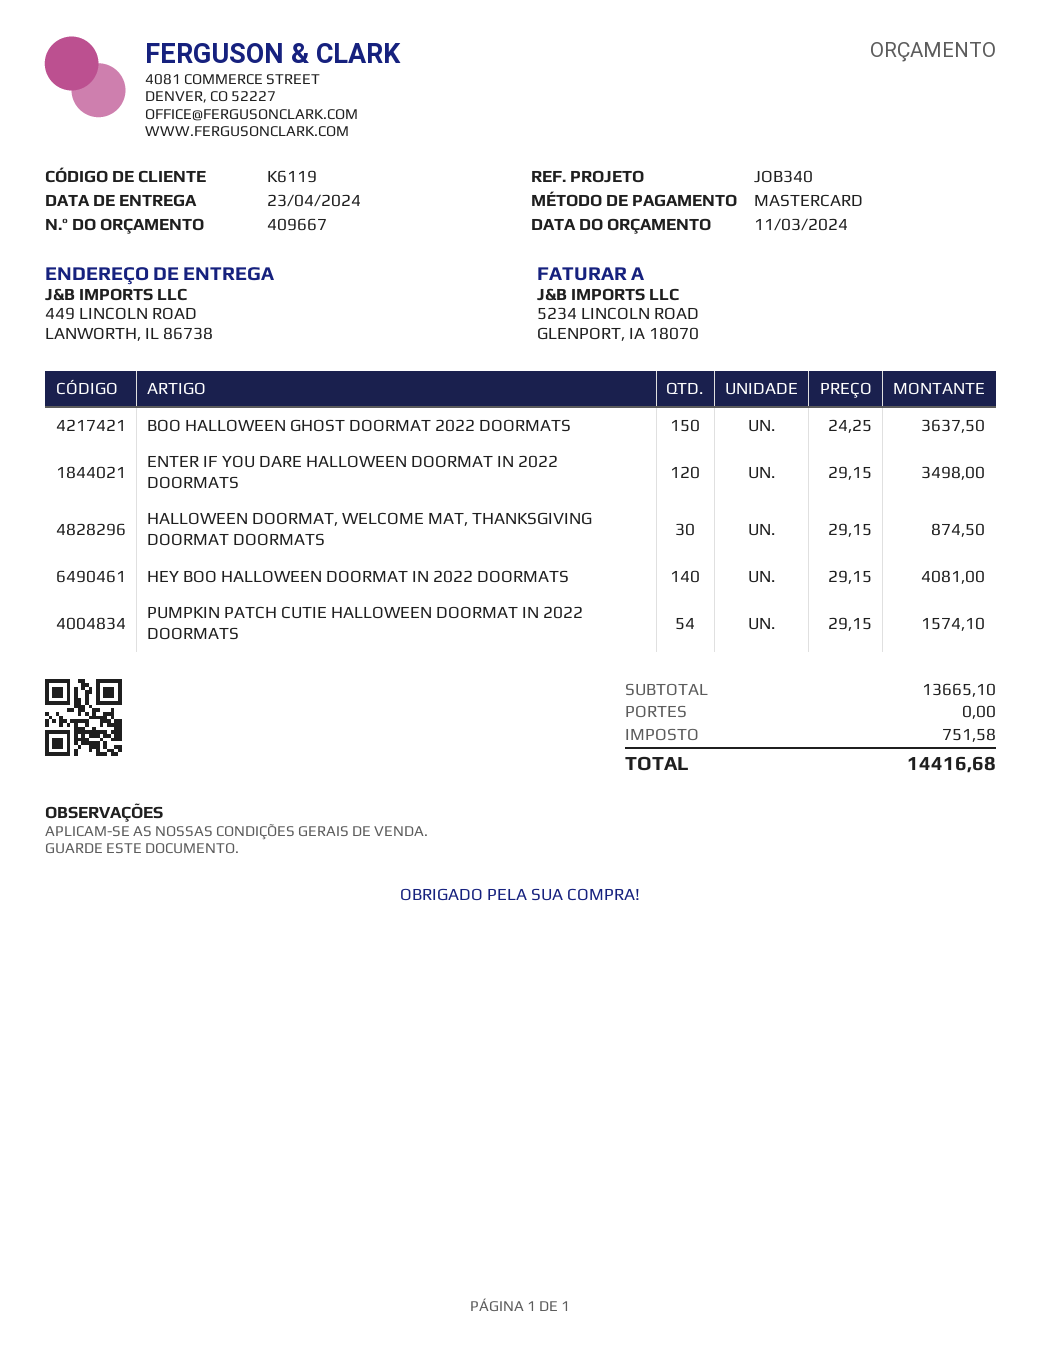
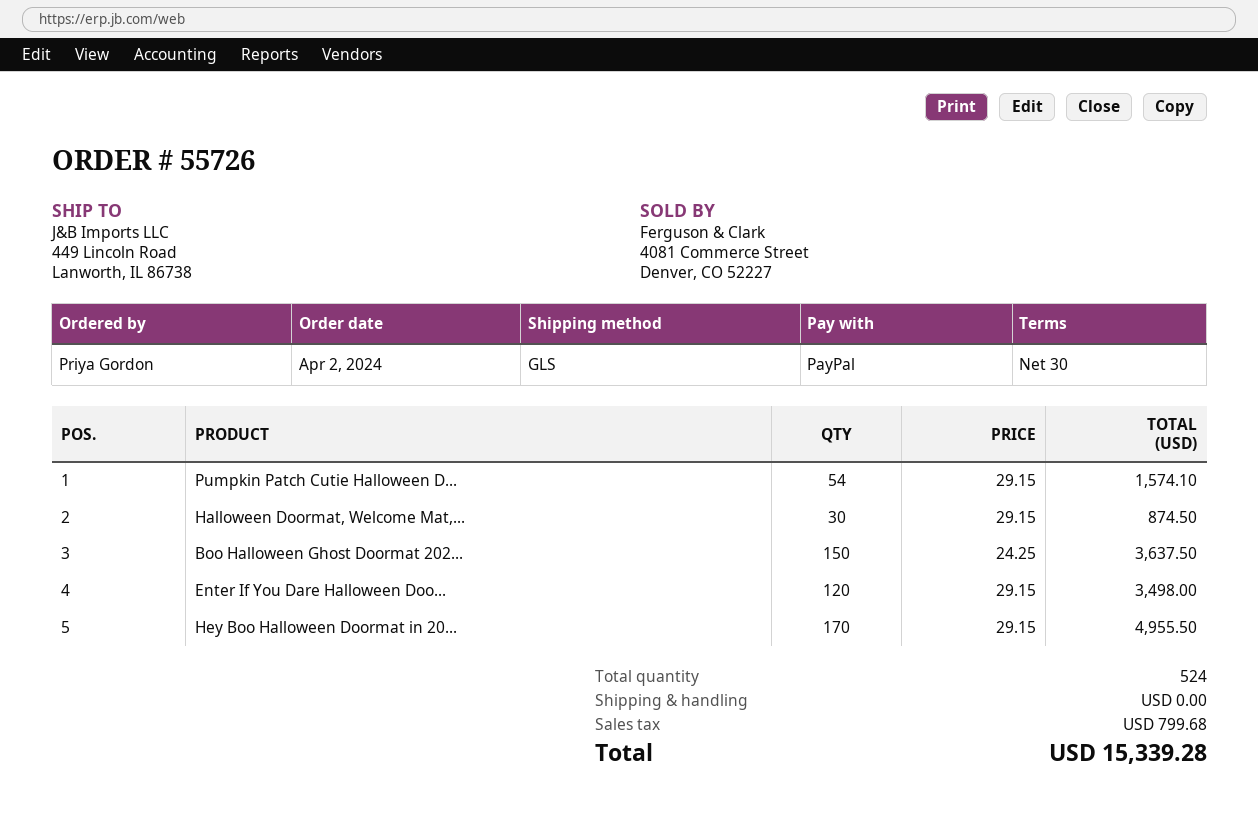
payment method: Mastercard -> PayPal
HEY BOO HALLOWEEN DOORMAT IN 2022 DOORMATS: 140 x 29.15 = 4081.00 -> 170 x 29.15 = 4955.50
tax: 751.58 -> 799.68
total: 14416.68 -> 15339.28

